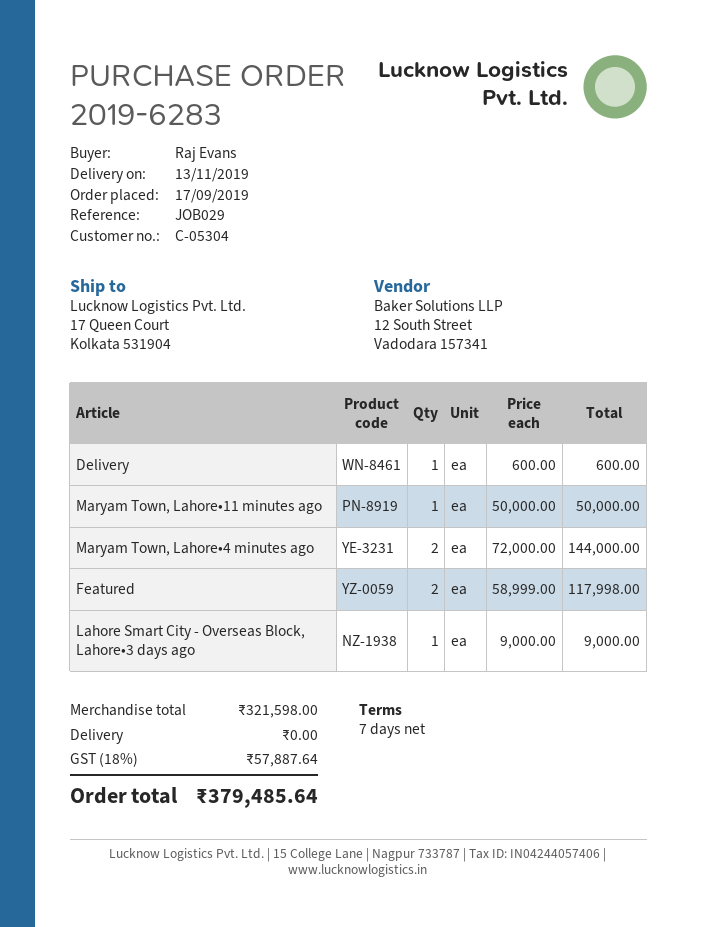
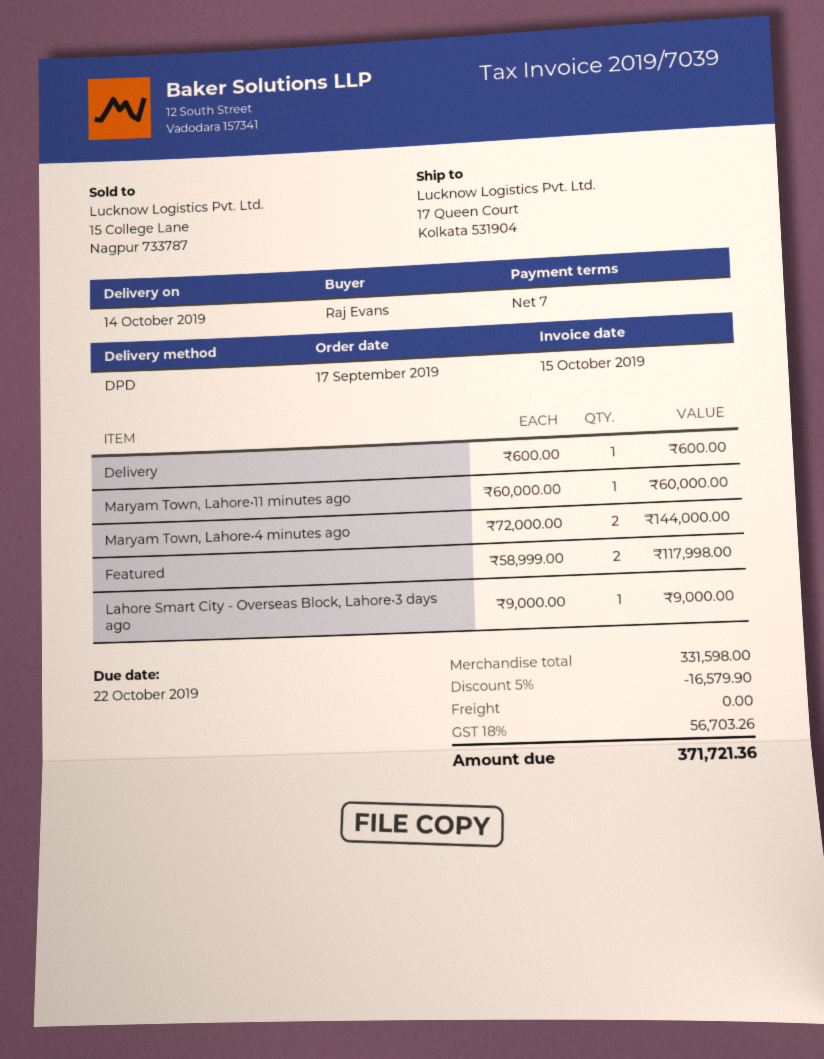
delivery date: 2019-11-13 -> 2019-10-14
Maryam Town, Lahore•11 minutes ago: 1 x 50000.00 = 50000.00 -> 1 x 60000.00 = 60000.00
subtotal: 321598.00 -> 331598.00
discount: none -> 5% = 16579.90
tax: 18% = 57887.64 -> 18% = 56703.26
total: 379485.64 -> 371721.36

